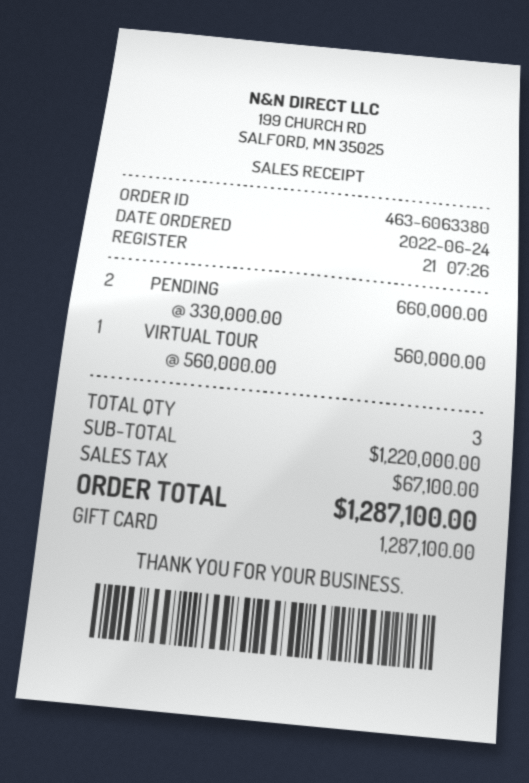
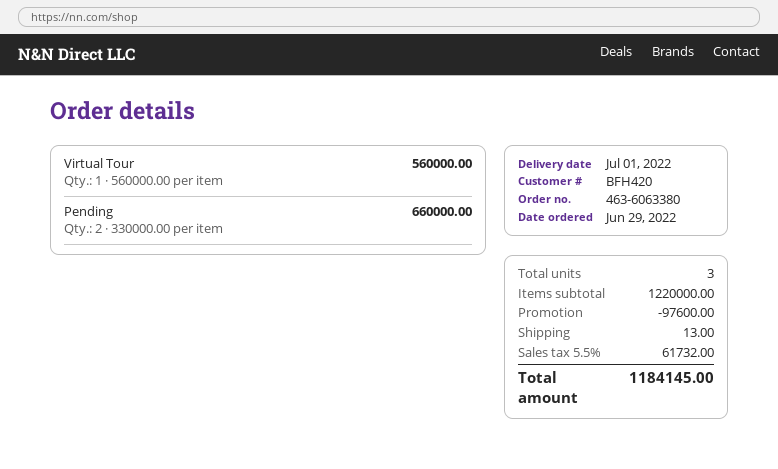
order date: 2022-06-24 -> 2022-06-29
discount: none -> 97600.00
shipping: none -> 13.00
tax: 67100.00 -> 61732.00
total: 1287100.00 -> 1184145.00

